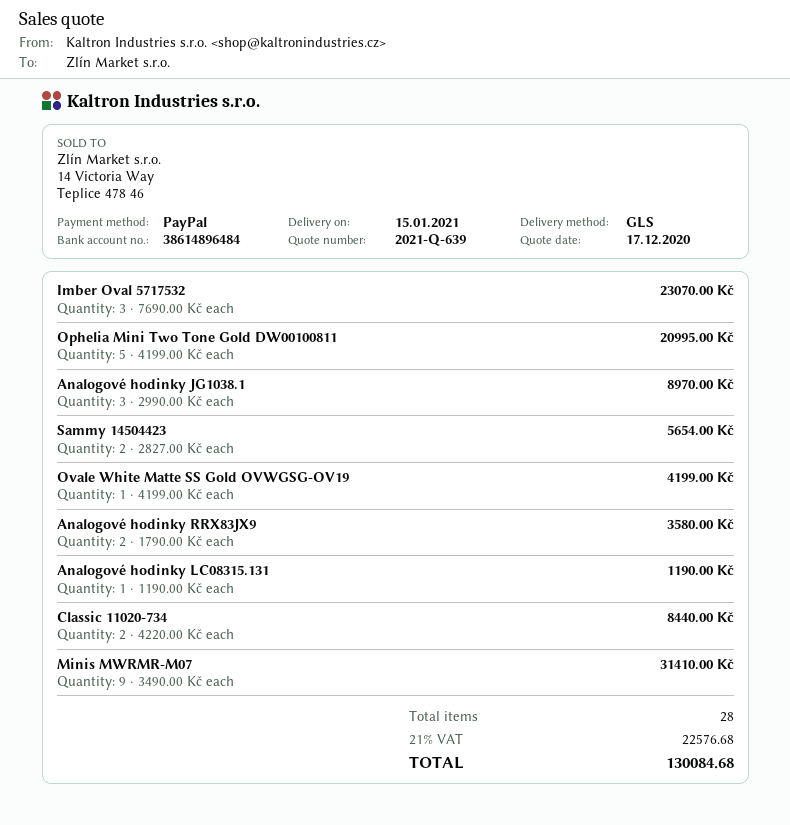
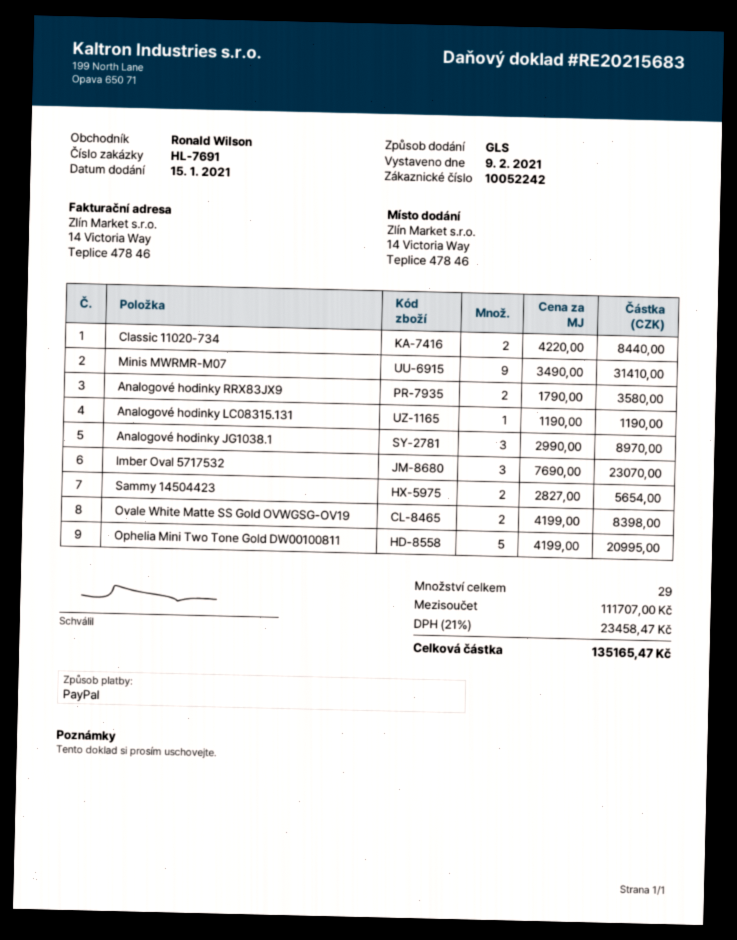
Ovale White Matte SS Gold OVWGSG-OV19: 1 x 4199.00 = 4199.00 -> 2 x 4199.00 = 8398.00
total quantity: 28 -> 29
tax: 21% = 22576.68 -> 21% = 23458.47
total: 130084.68 -> 135165.47

